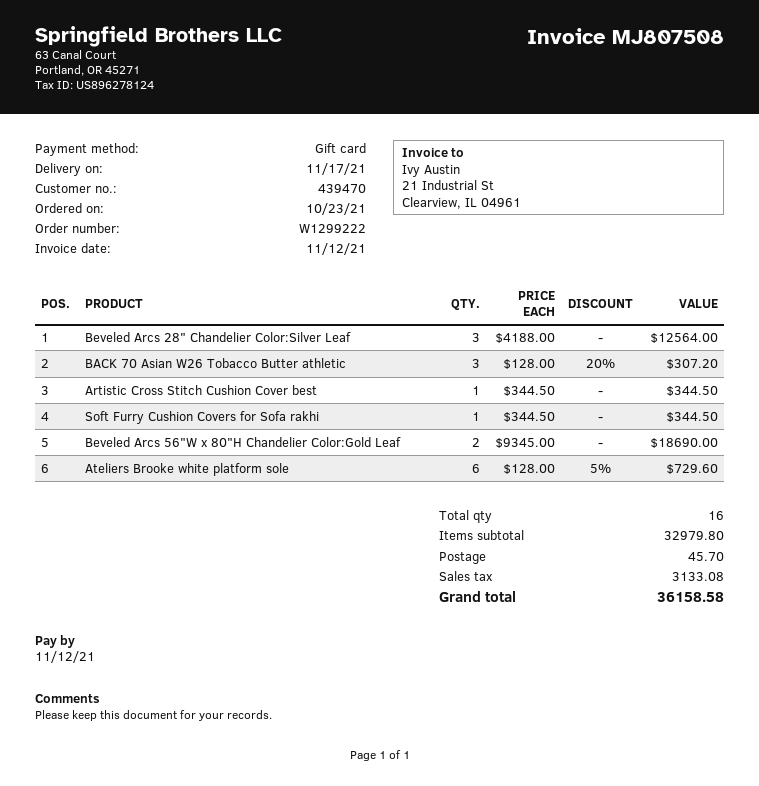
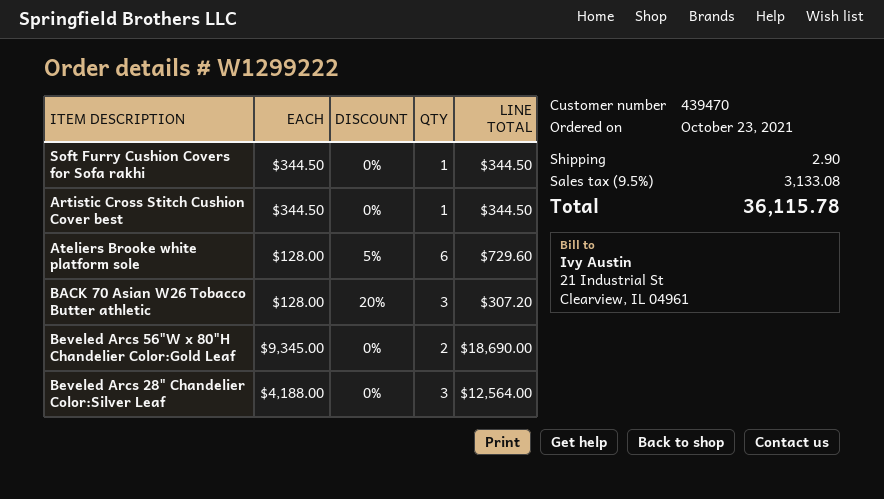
shipping: 45.70 -> 2.90
total: 36158.58 -> 36115.78

